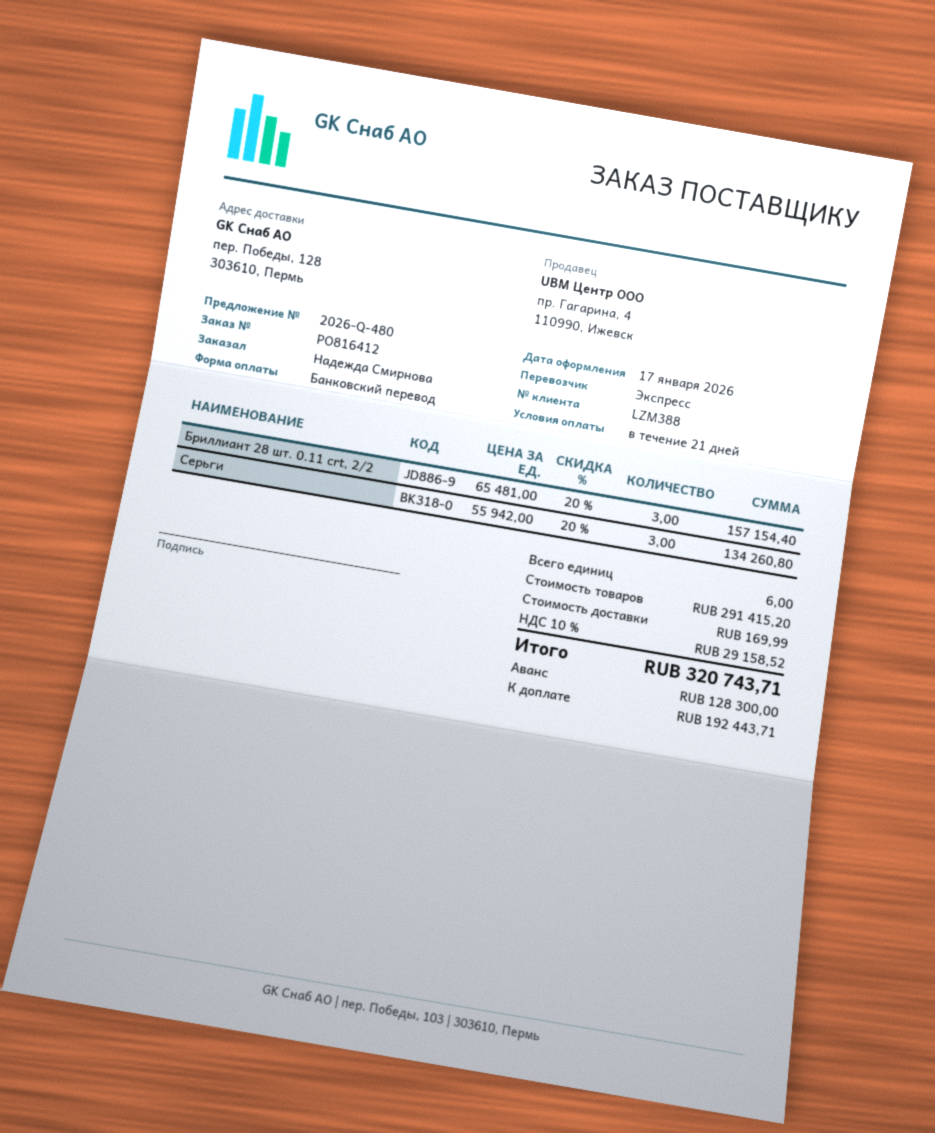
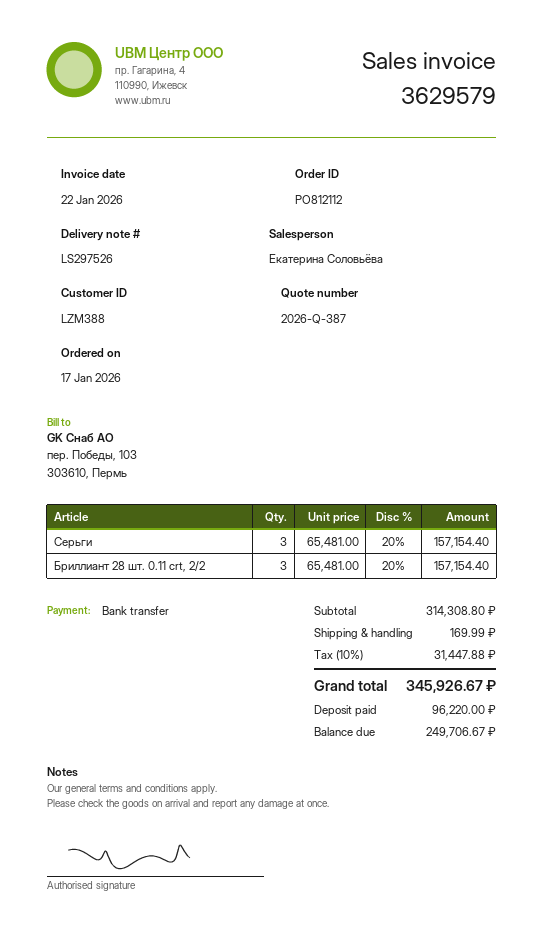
quote number: 2026-Q-480 -> 2026-Q-387
order number: PO816412 -> PO812112
Серьги: 3 x 55942.00 - 20% = 134260.80 -> 3 x 65481.00 - 20% = 157154.40
subtotal: 291415.20 -> 314308.80
tax: 10% = 29158.52 -> 10% = 31447.88
total: 320743.71 -> 345926.67
deposit: 128300.00 -> 96220.00
balance: 192443.71 -> 249706.67

